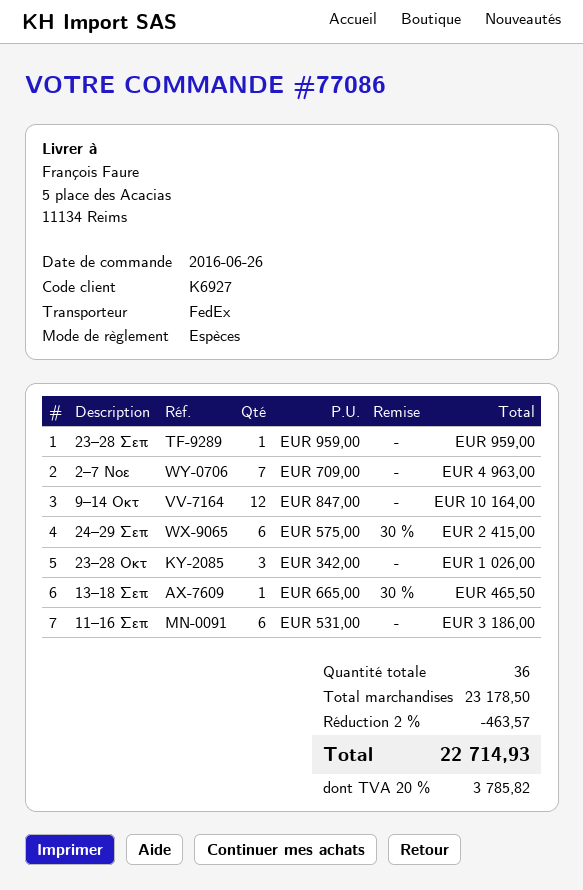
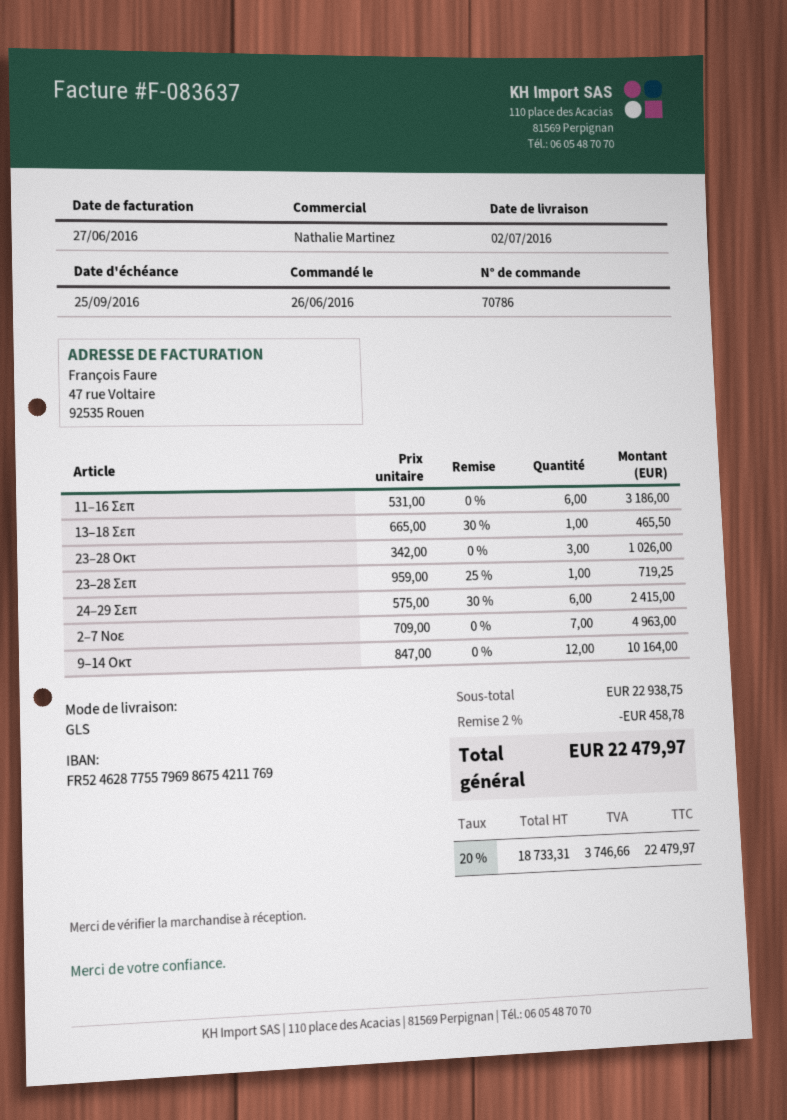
order number: 77086 -> 70786
shipping method: FedEx -> GLS
23–28 Σεπ: 1 x 959.00 = 959.00 -> 1 x 959.00 - 25% = 719.25
subtotal: 23178.50 -> 22938.75
discount: 2% = 463.57 -> 2% = 458.78
tax: 20% = 3785.82 -> 20% = 3746.66
total: 22714.93 -> 22479.97

